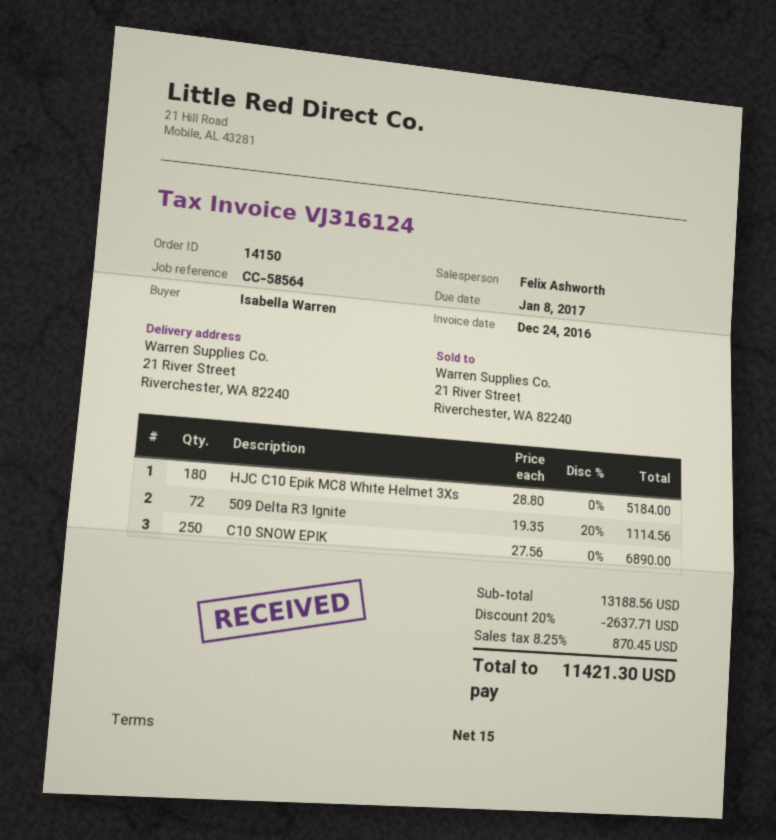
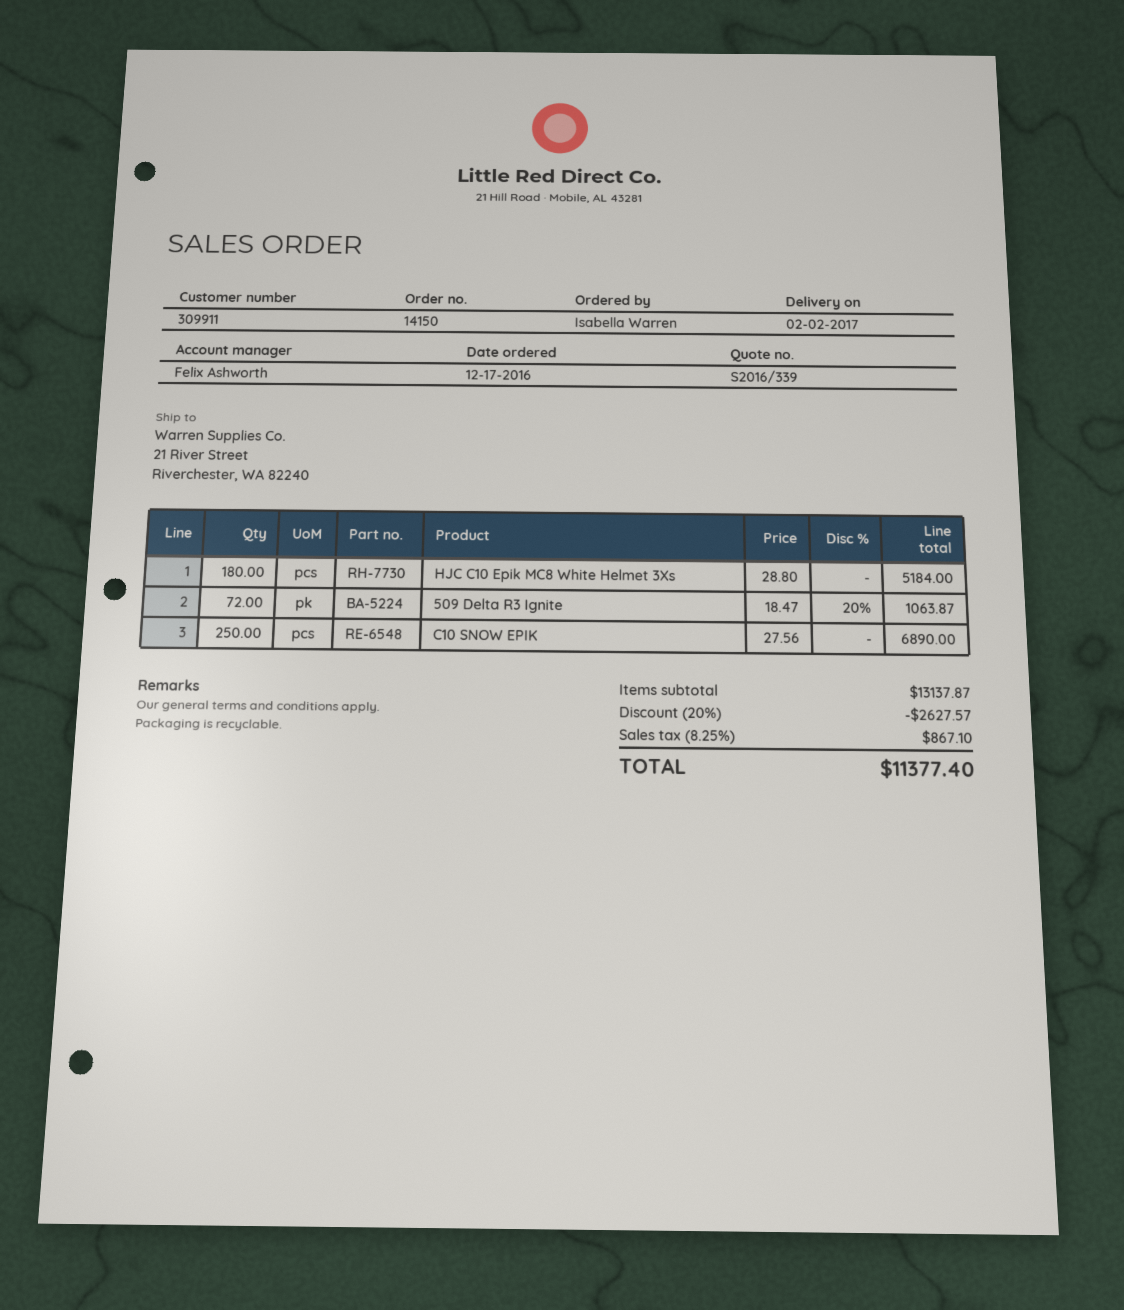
509 Delta R3 Ignite: 72 x 19.35 - 20% = 1114.56 -> 72 x 18.47 - 20% = 1063.87
subtotal: 13188.56 -> 13137.87
discount: 20% = 2637.71 -> 20% = 2627.57
tax: 8.25% = 870.45 -> 8.25% = 867.10
total: 11421.30 -> 11377.40

